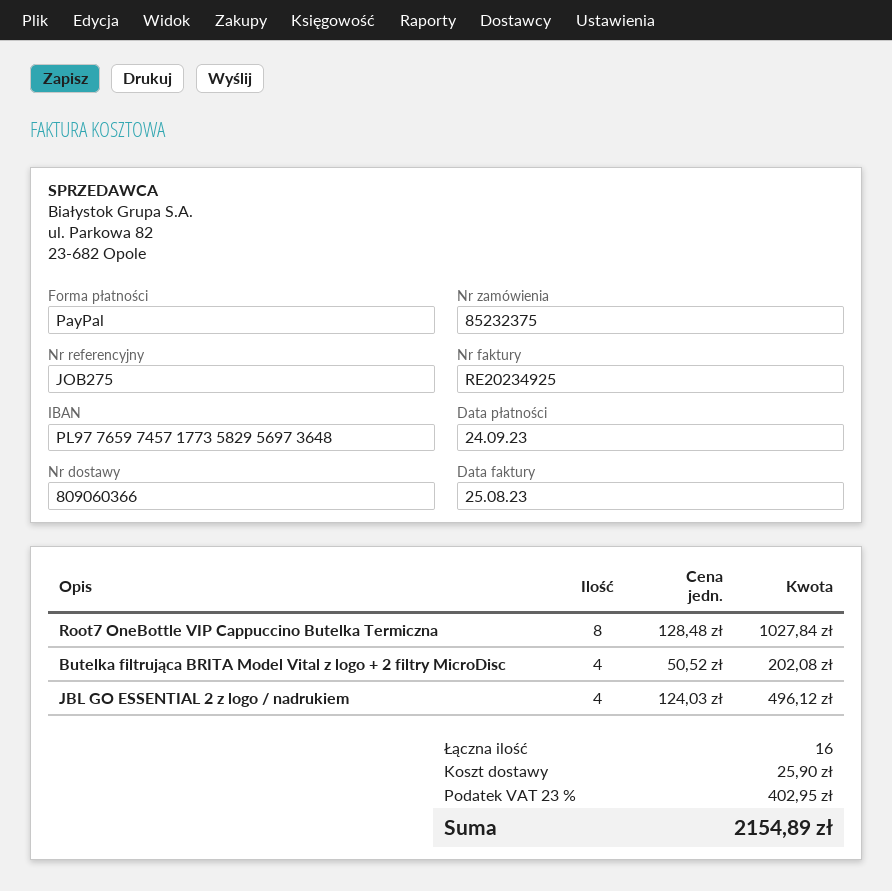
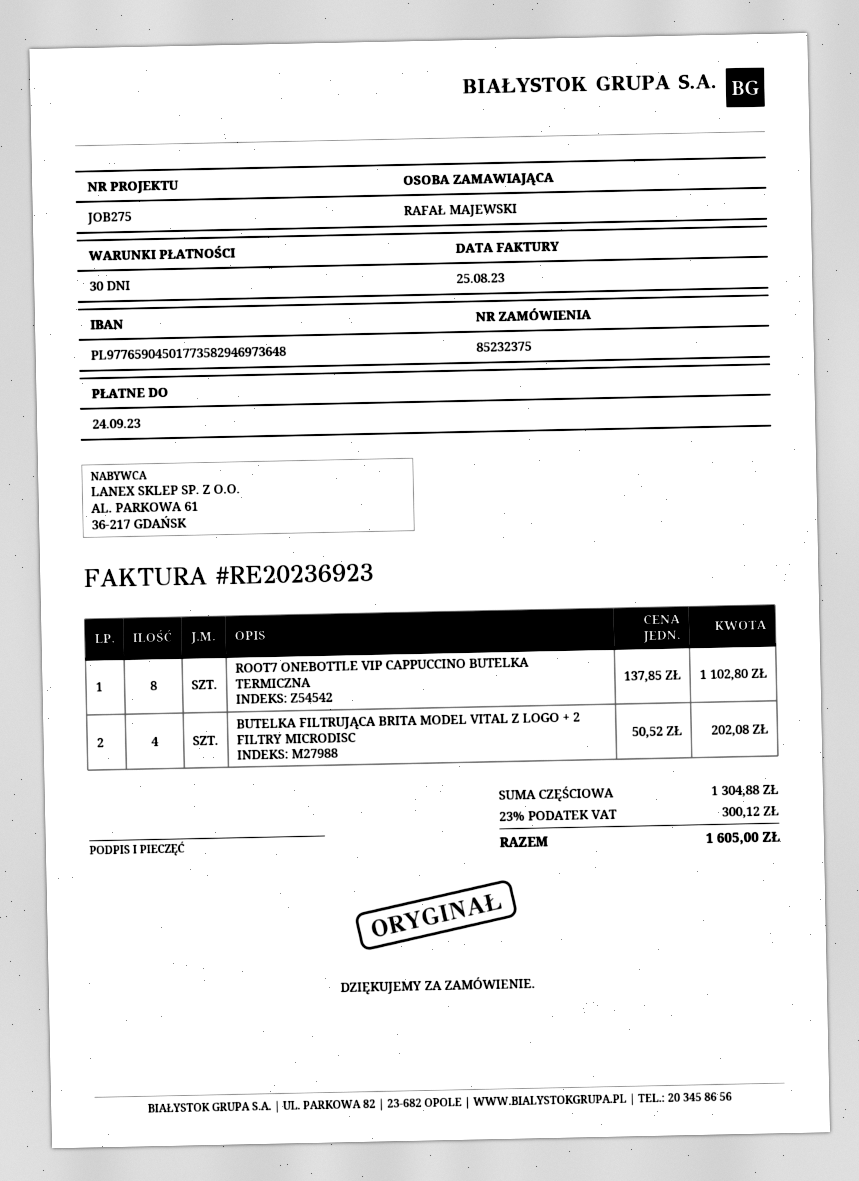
invoice number: RE20234925 -> RE20236923
bank account: PL97765974571773582956973648 -> PL97765904501773582946973648
Root7 OneBottle VIP Cappuccino Butelka Termiczna: 8 x 128.48 = 1027.84 -> 8 x 137.85 = 1102.80
JBL GO ESSENTIAL 2 z logo / nadrukiem: 4 x 124.03 = 496.12 -> none
shipping: 25.90 -> none
tax: 23% = 402.95 -> 23% = 300.12
total: 2154.89 -> 1605.00

